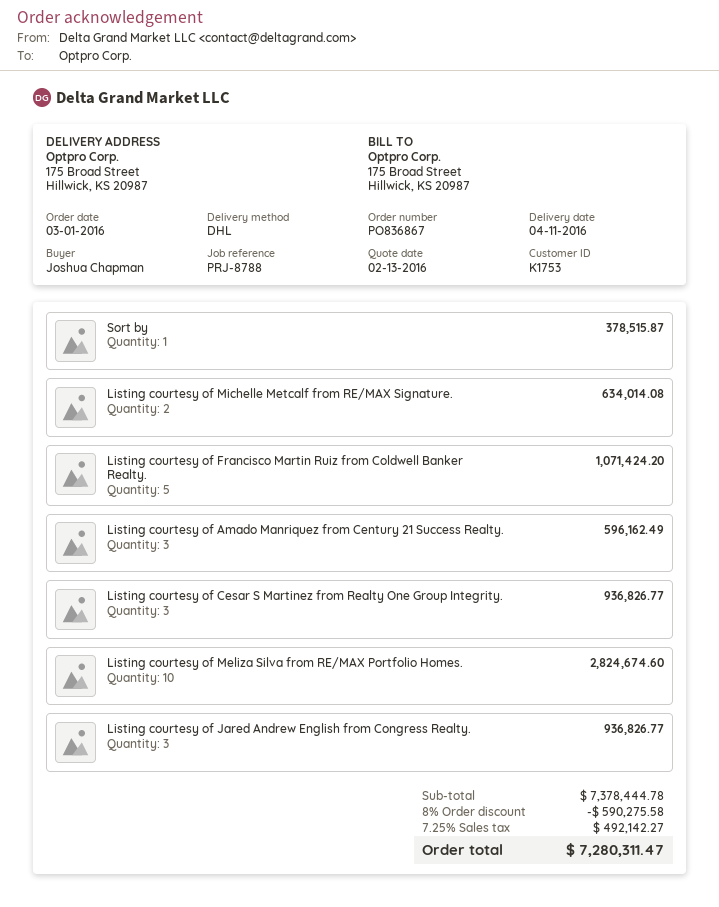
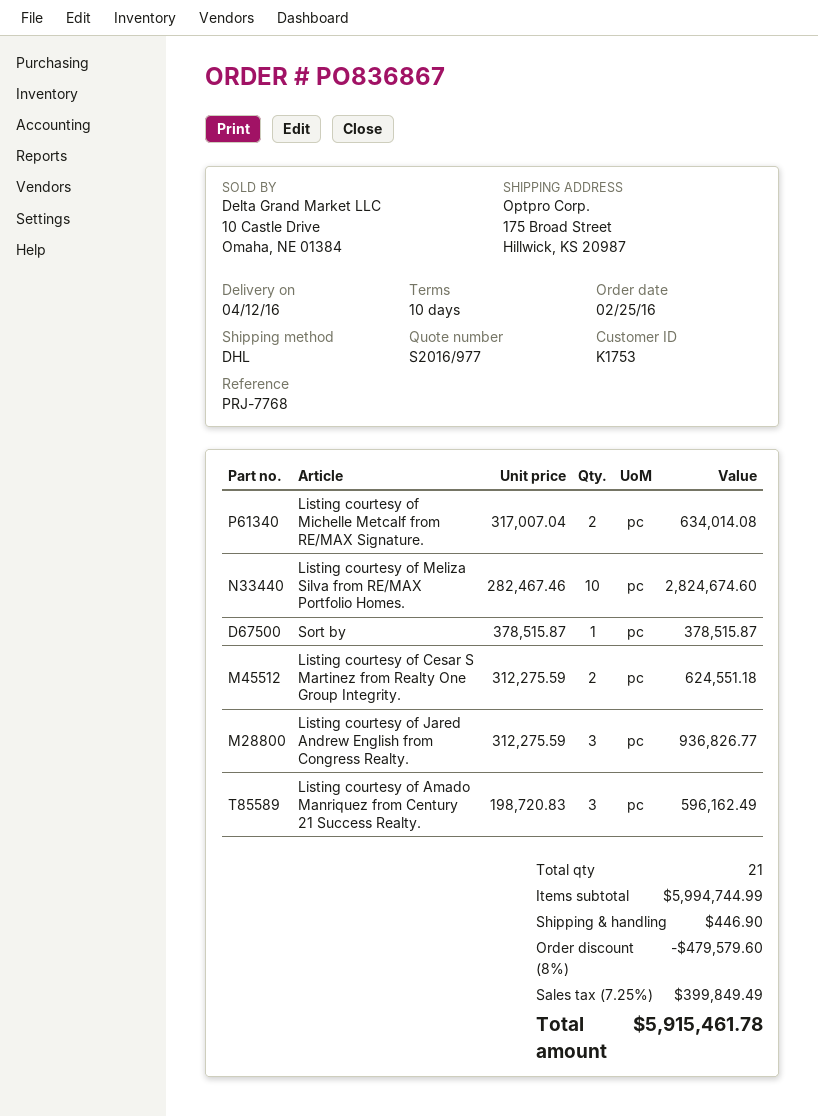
order date: 2016-03-01 -> 2016-02-25
delivery date: 2016-04-11 -> 2016-04-12
reference: PRJ-8788 -> PRJ-7768
Listing courtesy of Francisco Martin Ruiz from Coldwell Banker Realty.: 5 for 1071424.20 -> none
Listing courtesy of Cesar S Martinez from Realty One Group Integrity.: 3 for 936826.77 -> 2 for 624551.18
subtotal: 7378444.78 -> 5994744.99
discount: 8% = 590275.58 -> 8% = 479579.60
shipping: none -> 446.90
tax: 7.25% = 492142.27 -> 7.25% = 399849.49
total: 7280311.47 -> 5915461.78

